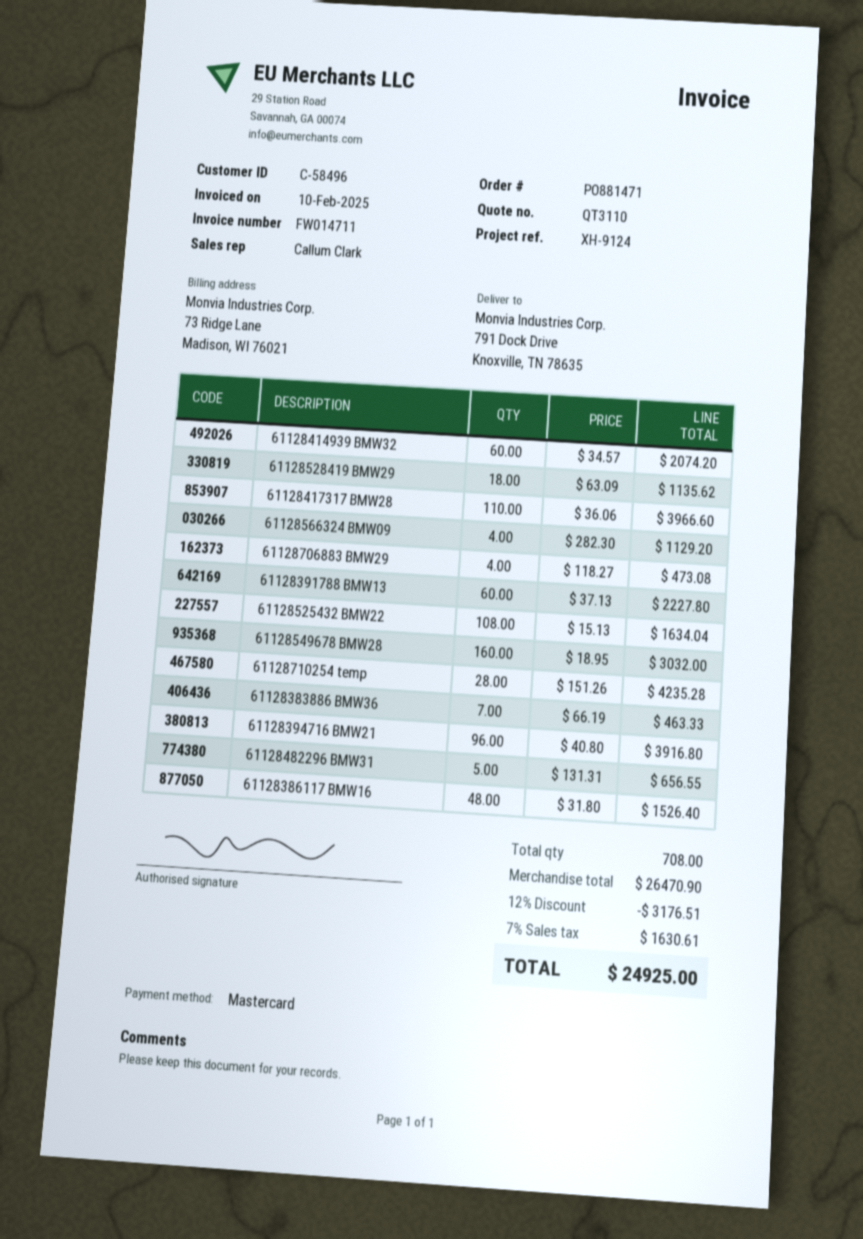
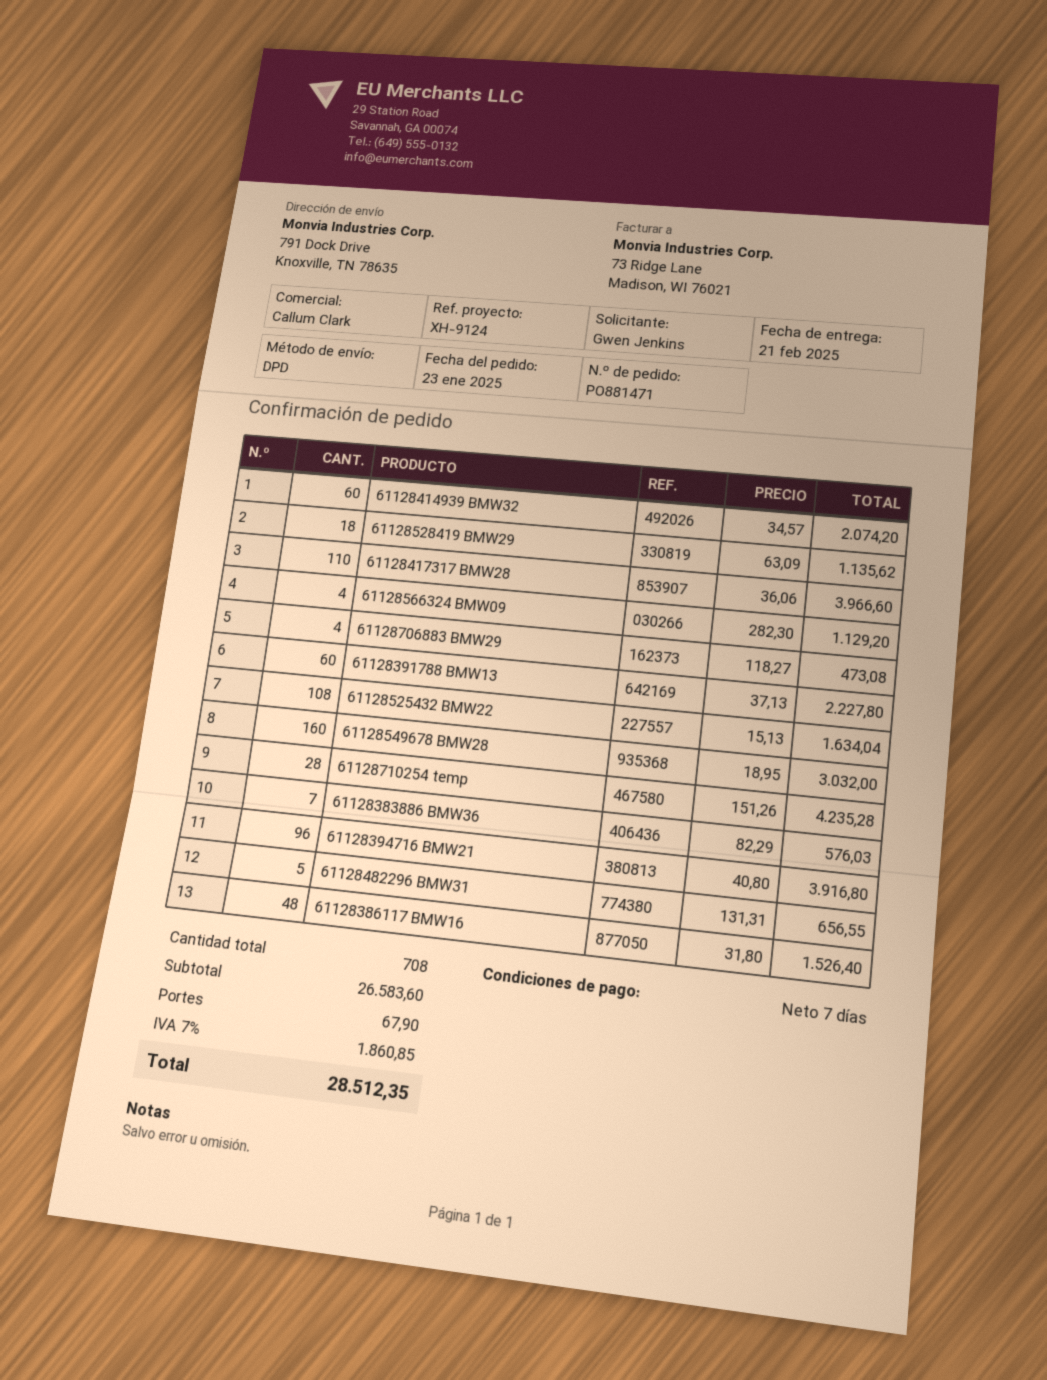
61128383886 BMW36: 7 x 66.19 = 463.33 -> 7 x 82.29 = 576.03
subtotal: 26470.90 -> 26583.60
discount: 12% = 3176.51 -> none
shipping: none -> 67.90
tax: 7% = 1630.61 -> 7% = 1860.85
total: 24925.00 -> 28512.35

